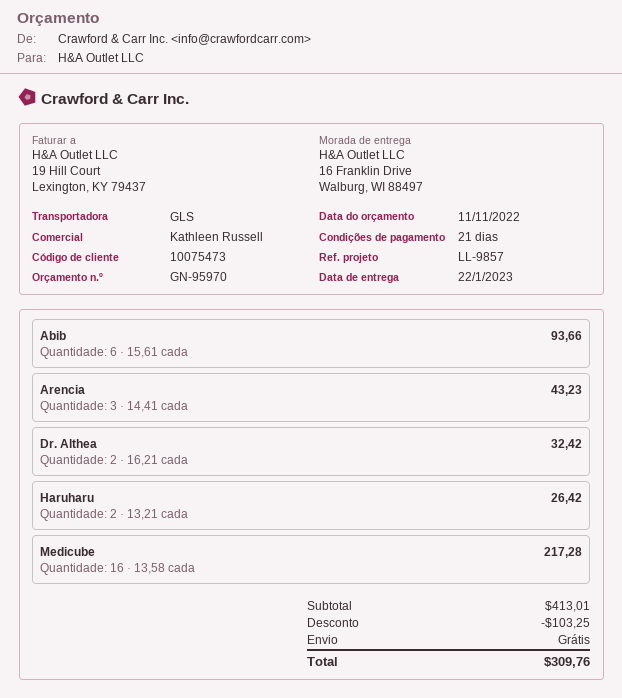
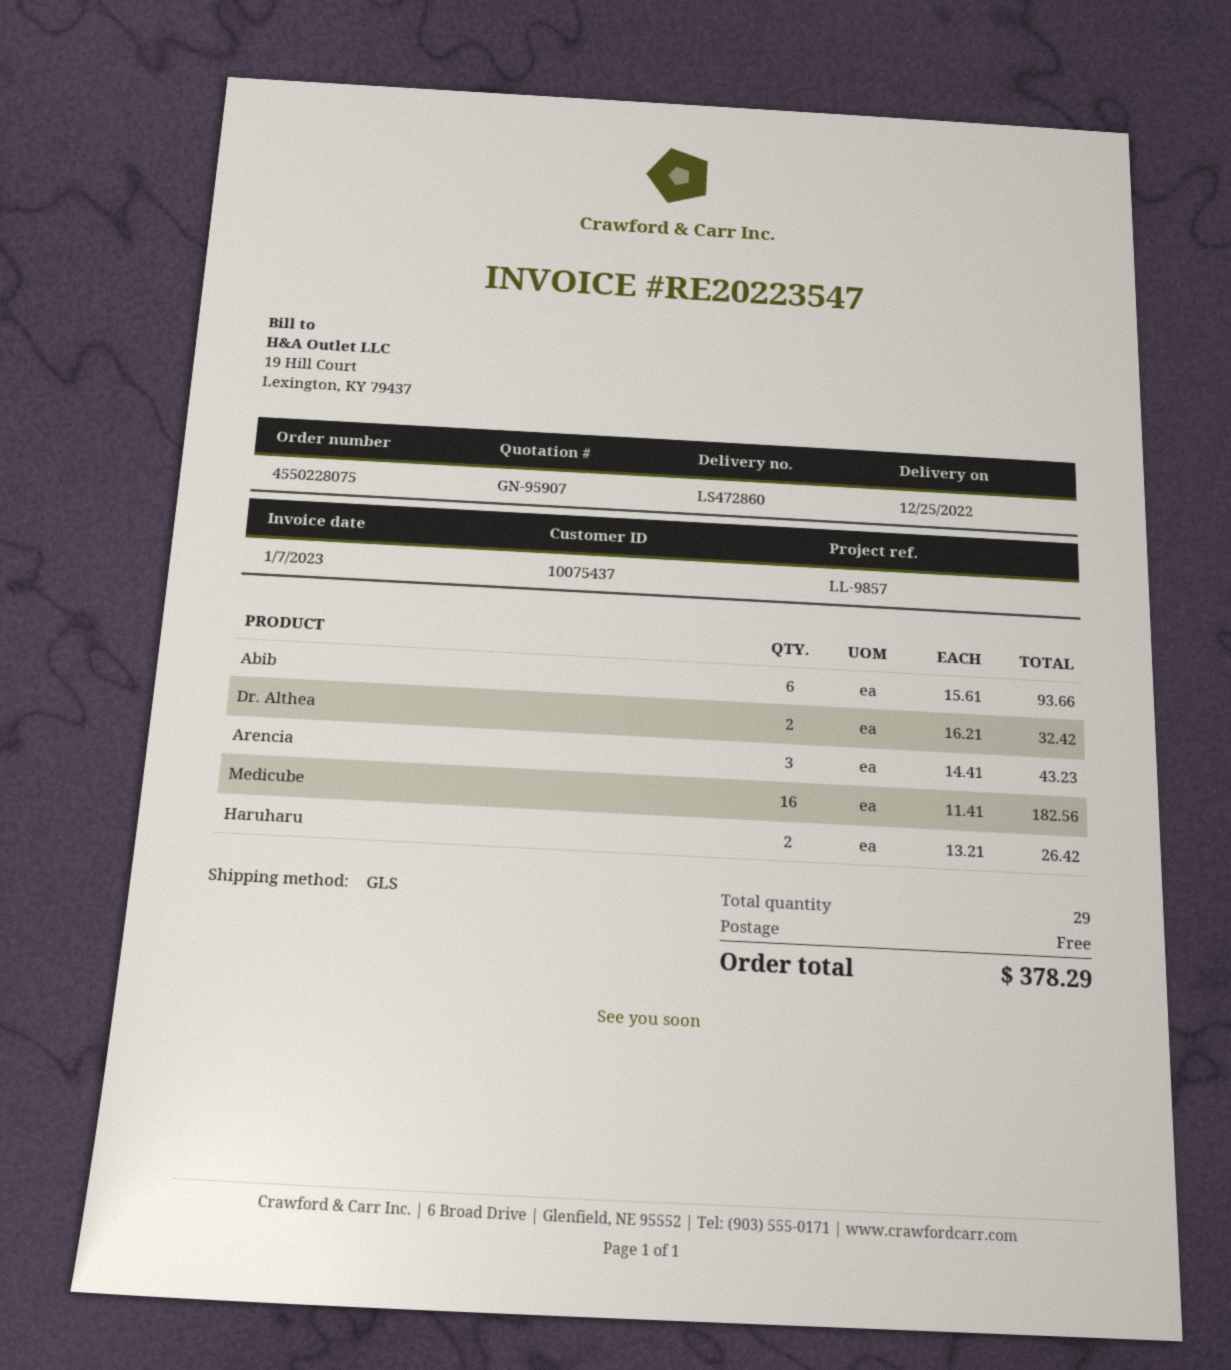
quote number: GN-95970 -> GN-95907
delivery date: 2023-01-22 -> 2022-12-25
customer number: 10075473 -> 10075437
Medicube: 16 x 13.58 = 217.28 -> 16 x 11.41 = 182.56
discount: 103.25 -> none
total: 309.76 -> 378.29

